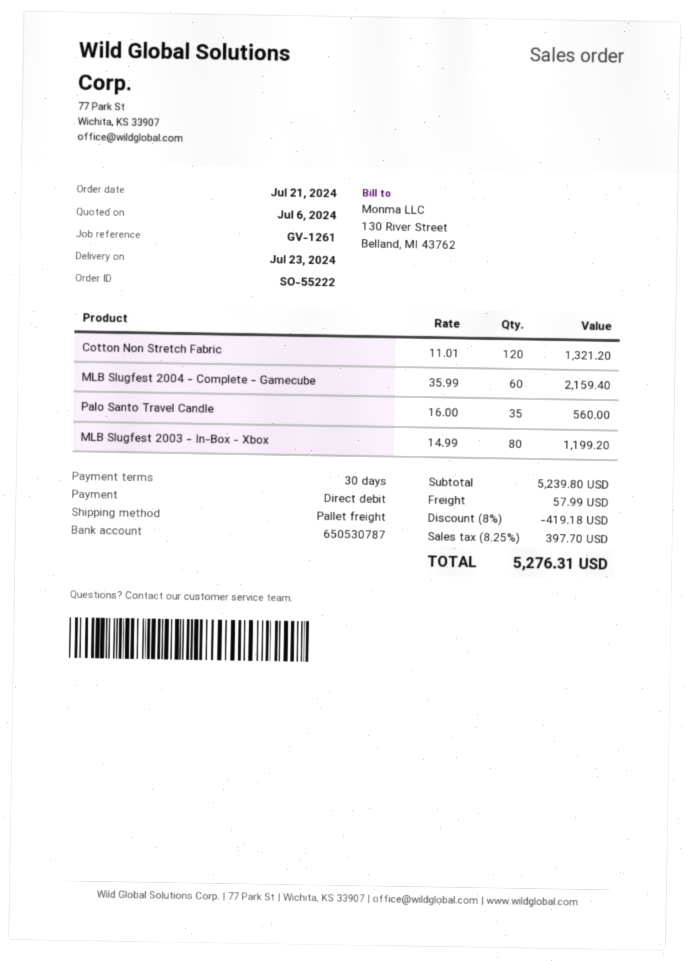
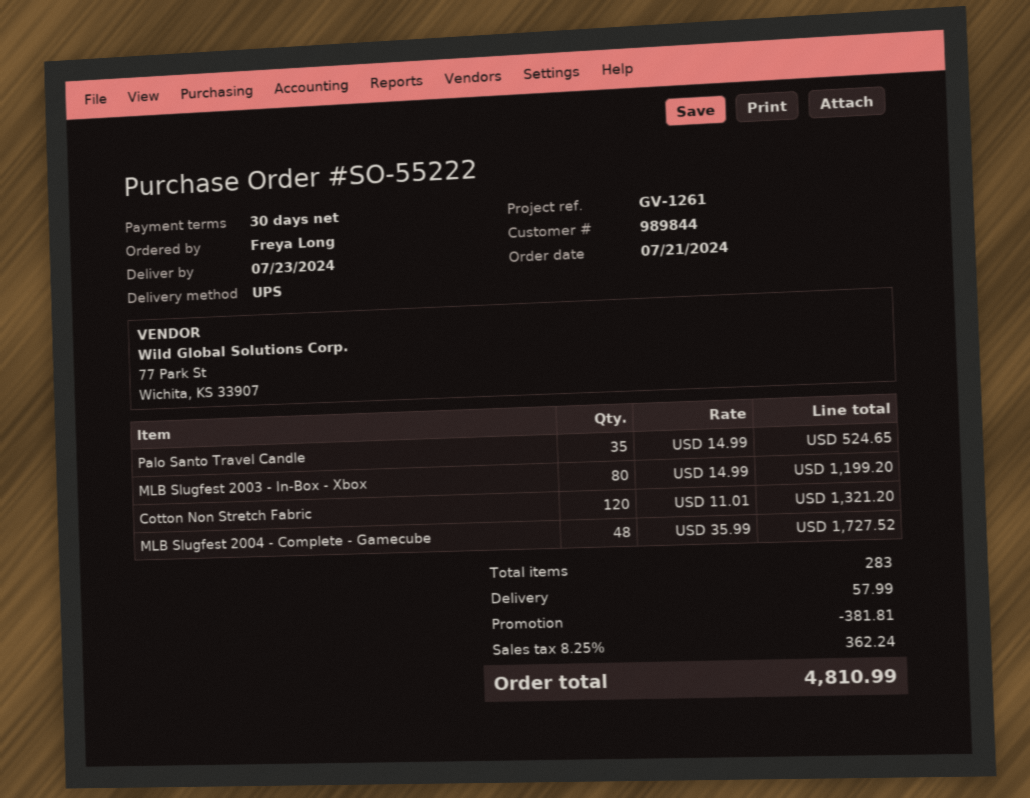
shipping method: pallet freight -> UPS
MLB Slugfest 2004 - Complete - Gamecube: 60 x 35.99 = 2159.40 -> 48 x 35.99 = 1727.52
Palo Santo Travel Candle: 35 x 16.00 = 560.00 -> 35 x 14.99 = 524.65
discount: 419.18 -> 381.81
tax: 8.25% = 397.70 -> 8.25% = 362.24
total: 5276.31 -> 4810.99

